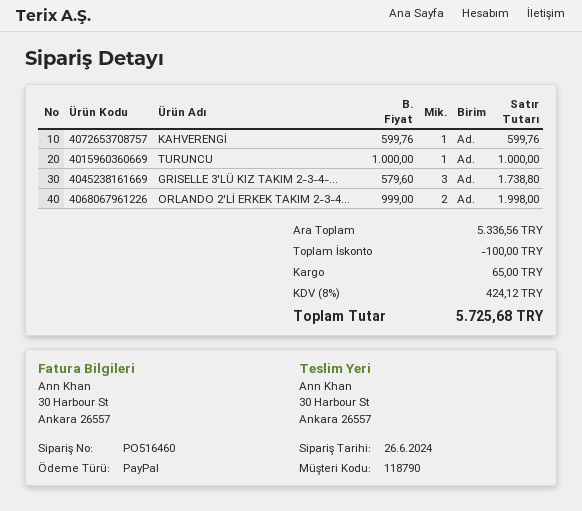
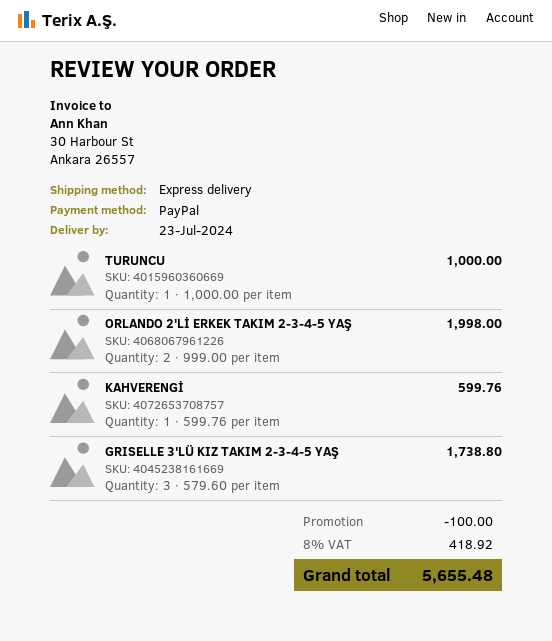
shipping: 65.00 -> none
tax: 8% = 424.12 -> 8% = 418.92
total: 5725.68 -> 5655.48

